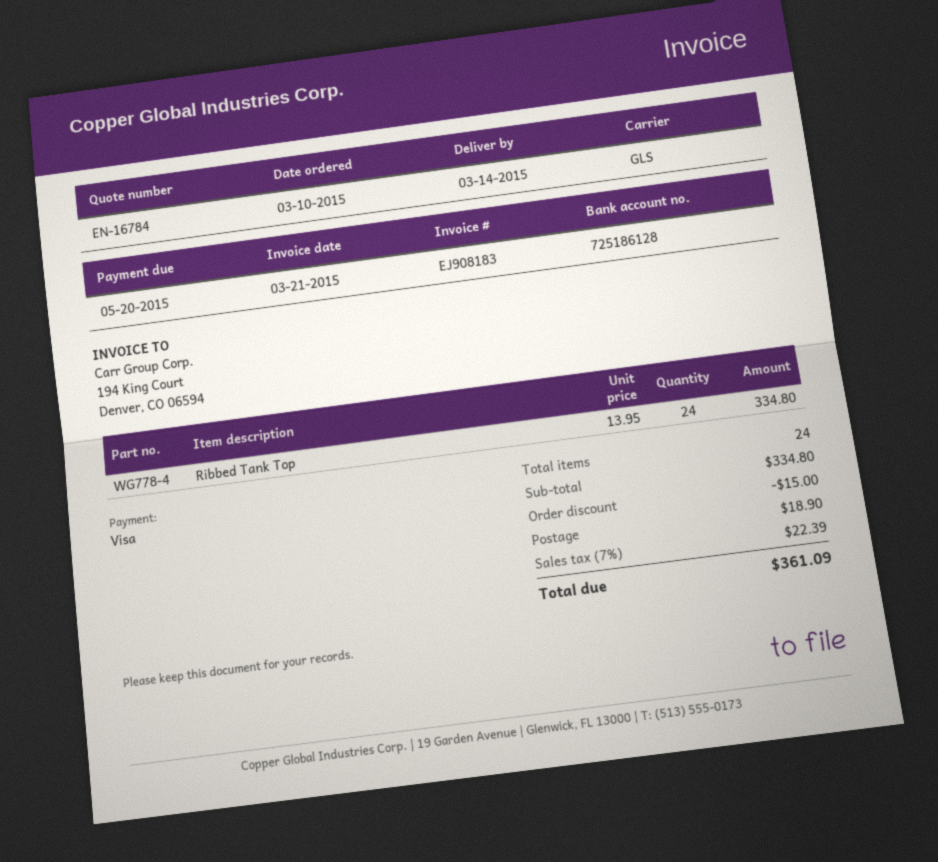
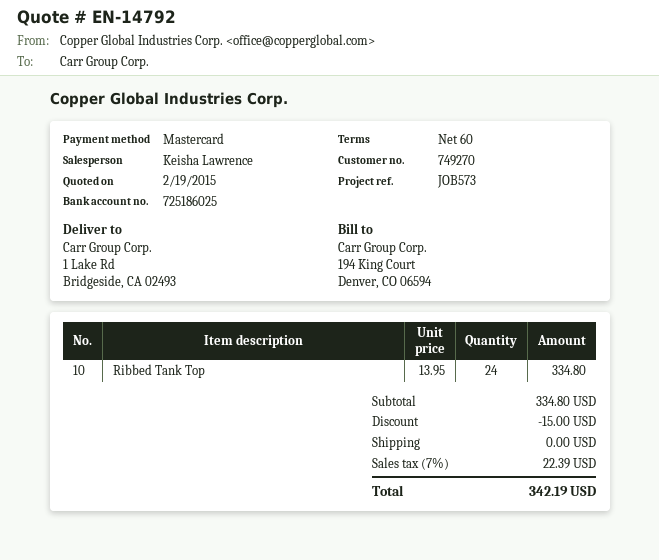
quote number: EN-16784 -> EN-14792
payment method: Visa -> Mastercard
bank account: 725186128 -> 725186025
shipping: 18.90 -> 0.00
total: 361.09 -> 342.19

